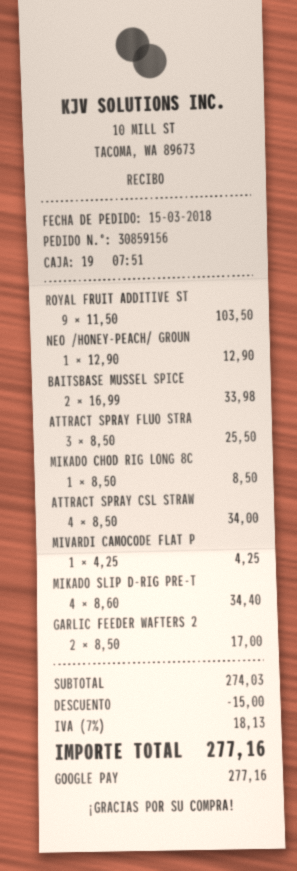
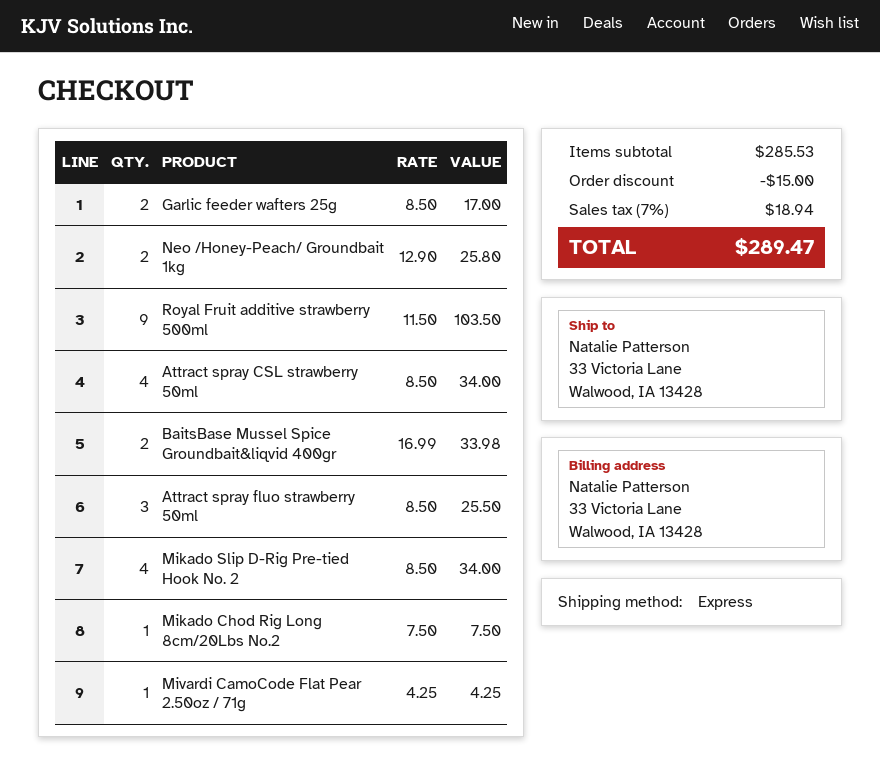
NEO /HONEY-PEACH/ GROUN: 1 x 12.90 = 12.90 -> 2 x 12.90 = 25.80
MIKADO CHOD RIG LONG 8C: 1 x 8.50 = 8.50 -> 1 x 7.50 = 7.50
MIKADO SLIP D-RIG PRE-T: 4 x 8.60 = 34.40 -> 4 x 8.50 = 34.00
subtotal: 274.03 -> 285.53
tax: 7% = 18.13 -> 7% = 18.94
total: 277.16 -> 289.47

